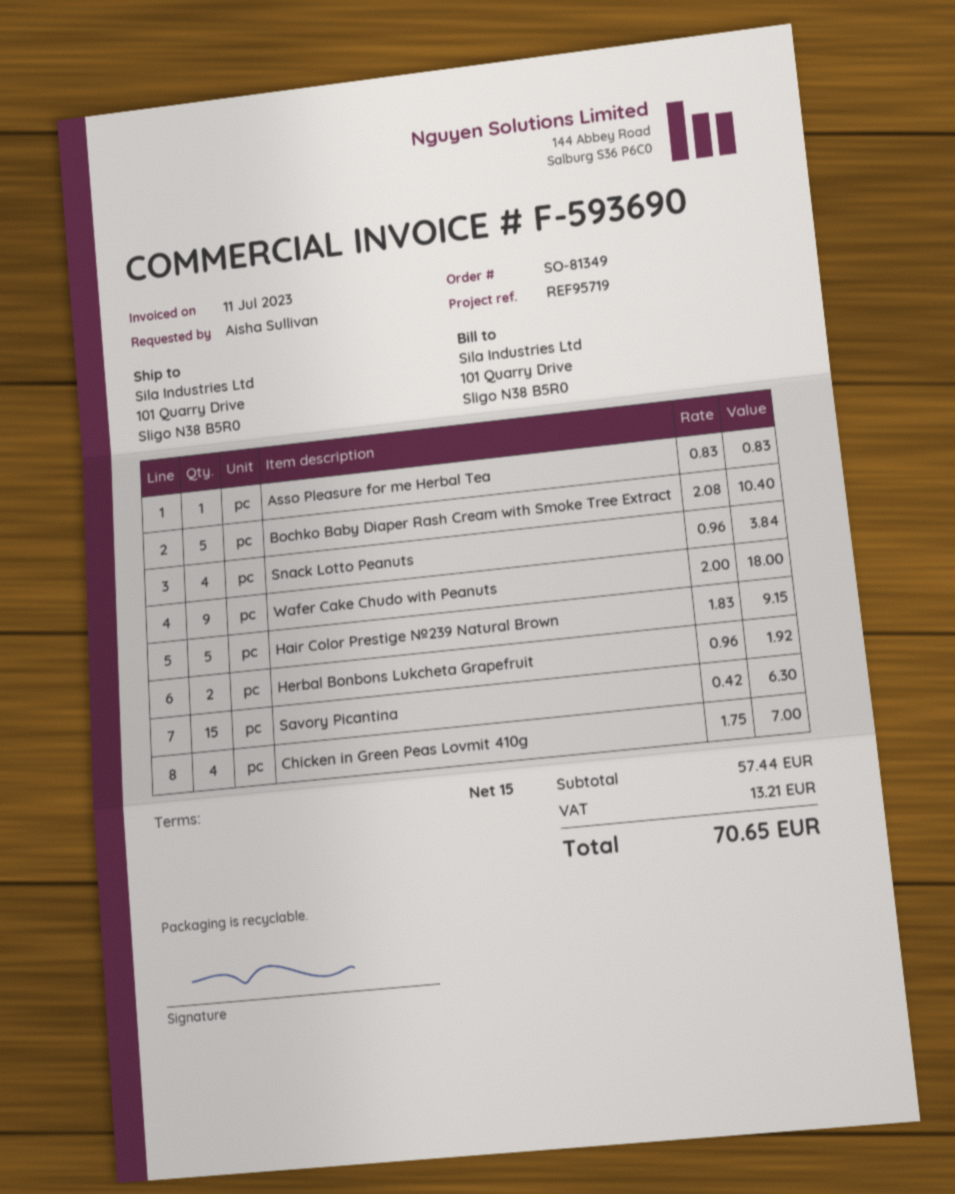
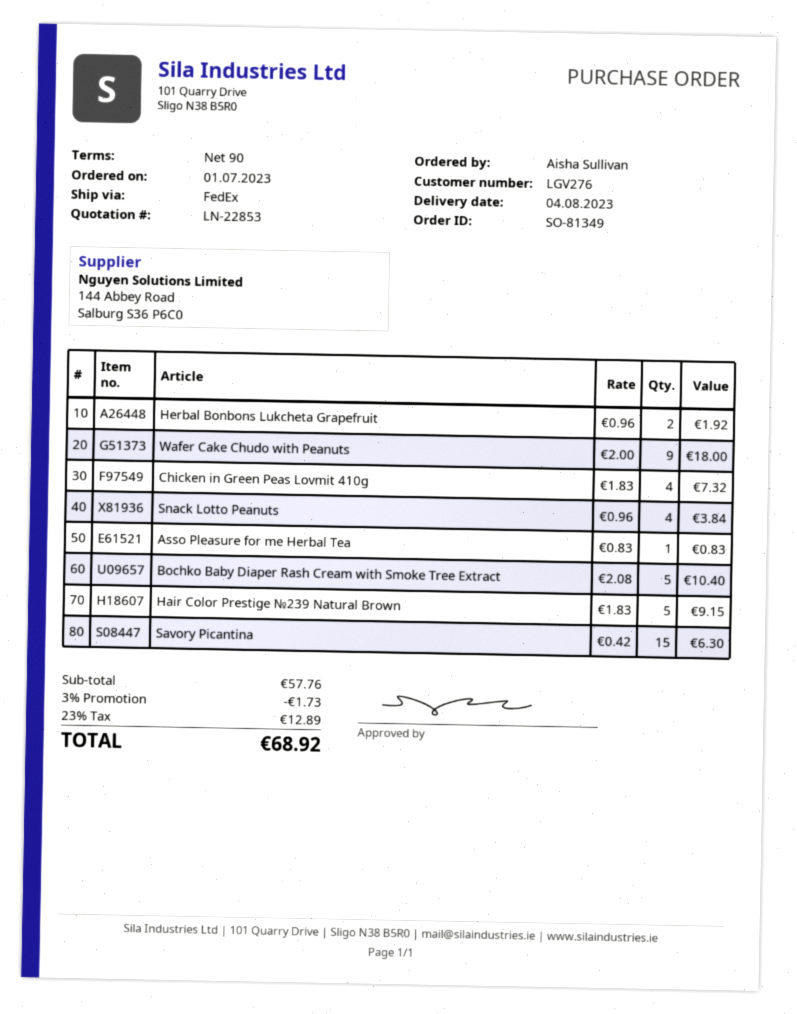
payment terms: 15 days -> 90 days
Chicken in Green Peas Lovmit 410g: 4 x 1.75 = 7.00 -> 4 x 1.83 = 7.32
subtotal: 57.44 -> 57.76
discount: none -> 3% = 1.73
tax: 13.21 -> 12.89
total: 70.65 -> 68.92

